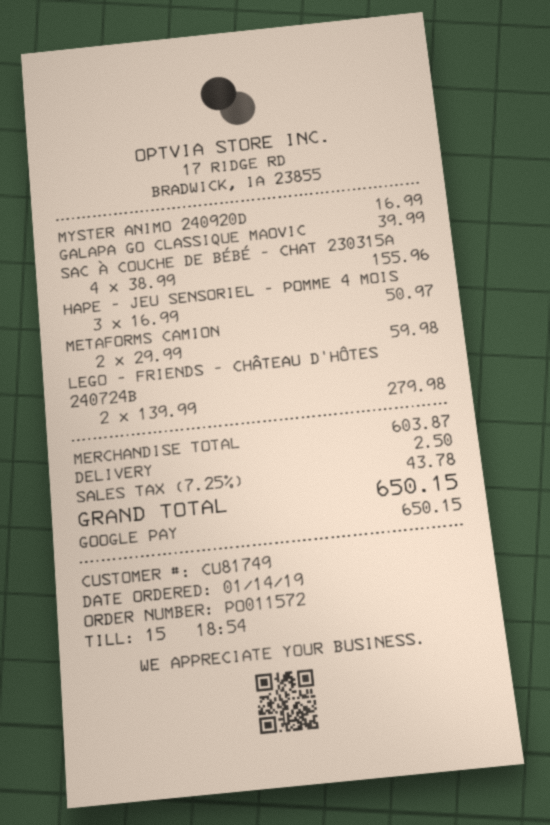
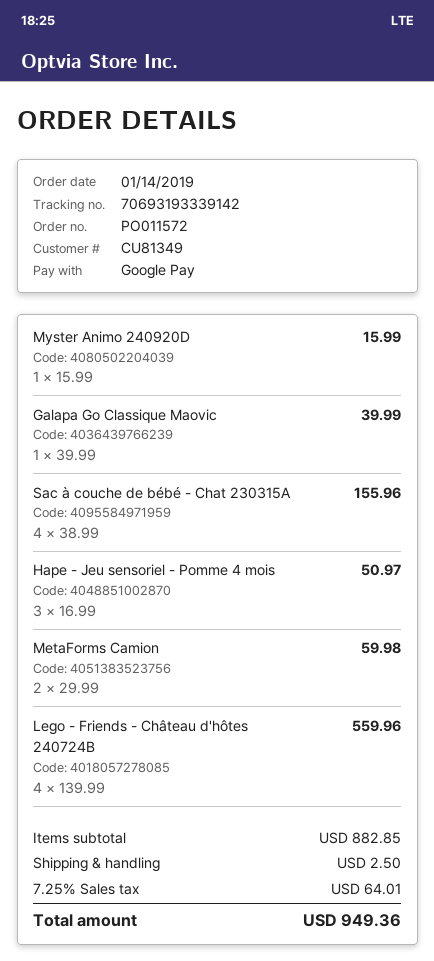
customer number: CU81749 -> CU81349
MYSTER ANIMO 240920D: 1 x 16.99 = 16.99 -> 1 x 15.99 = 15.99
LEGO - FRIENDS - CHÂTEAU D'HÔTES 240724B: 2 x 139.99 = 279.98 -> 4 x 139.99 = 559.96
subtotal: 603.87 -> 882.85
tax: 7.25% = 43.78 -> 7.25% = 64.01
total: 650.15 -> 949.36

